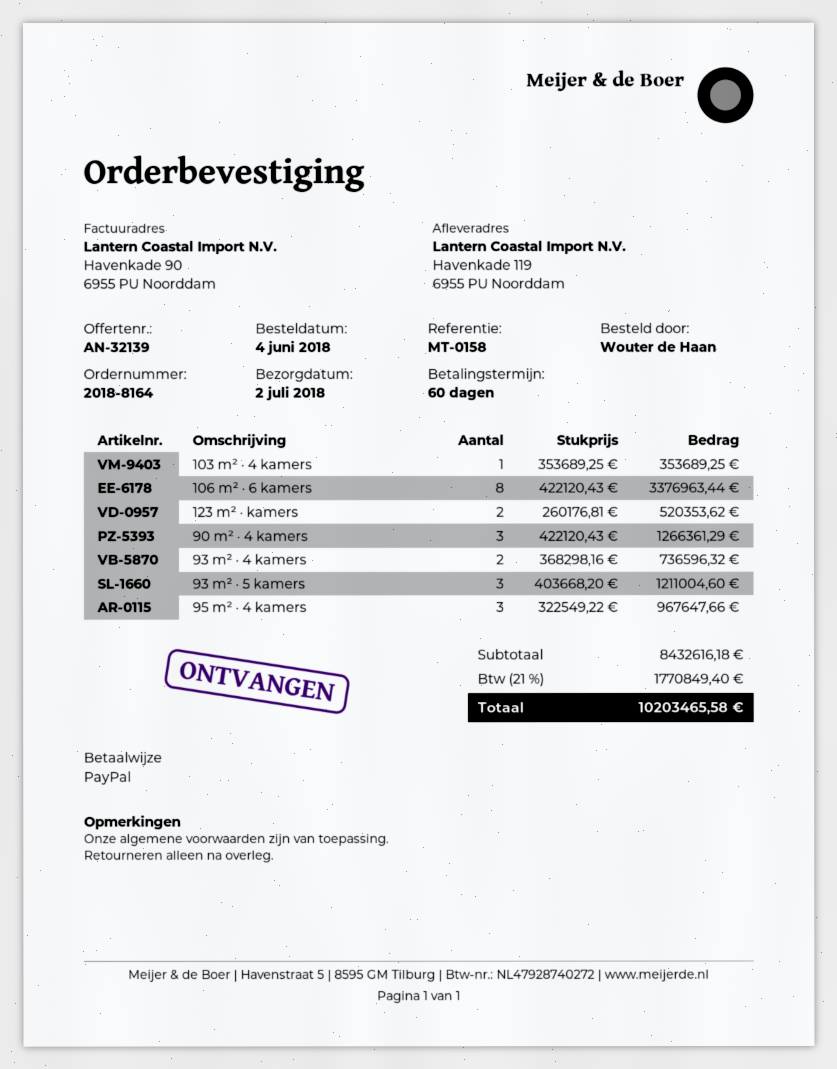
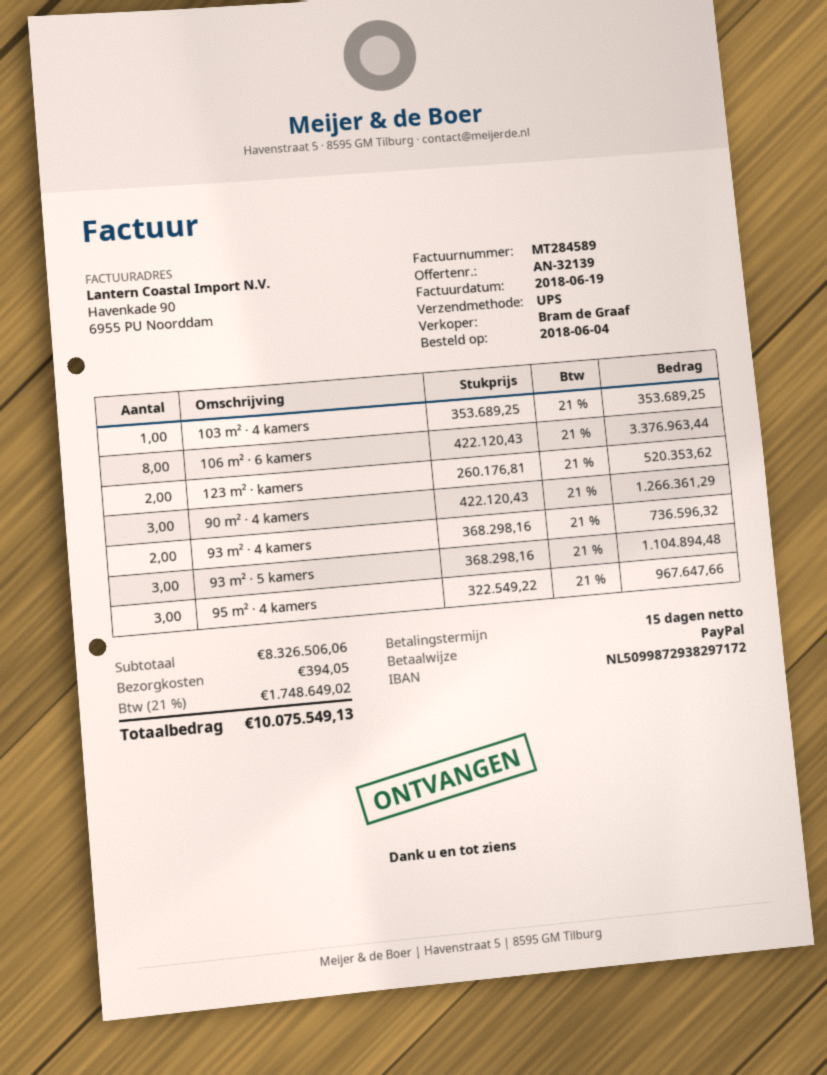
payment terms: 60 days -> 15 days
93 m² · 5 kamers: 3 x 403668.20 = 1211004.60 -> 3 x 368298.16 = 1104894.48
subtotal: 8432616.18 -> 8326506.06
shipping: none -> 394.05
tax: 21% = 1770849.40 -> 21% = 1748649.02
total: 10203465.58 -> 10075549.13

